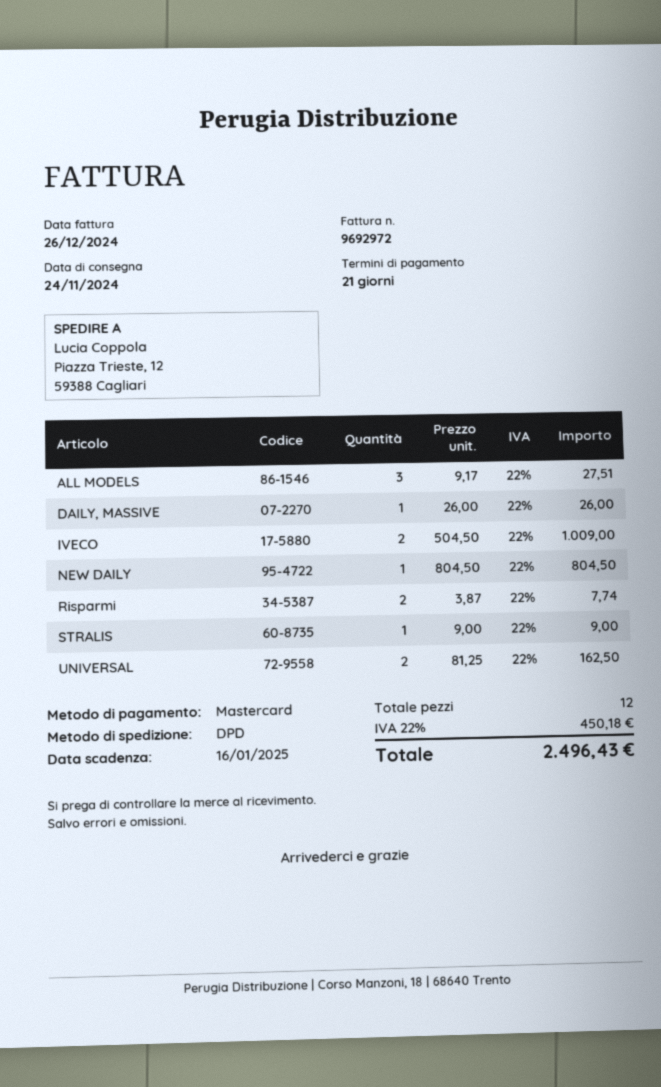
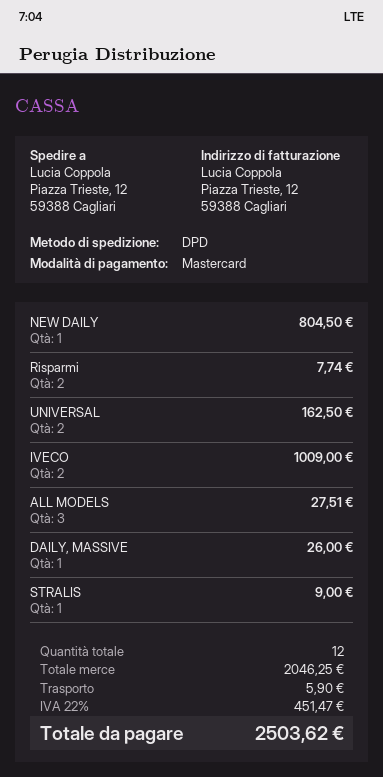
shipping: none -> 5.90
tax: 22% = 450.18 -> 22% = 451.47
total: 2496.43 -> 2503.62

